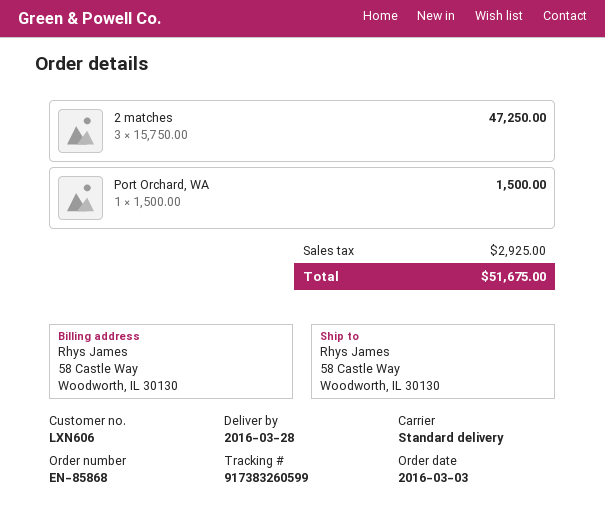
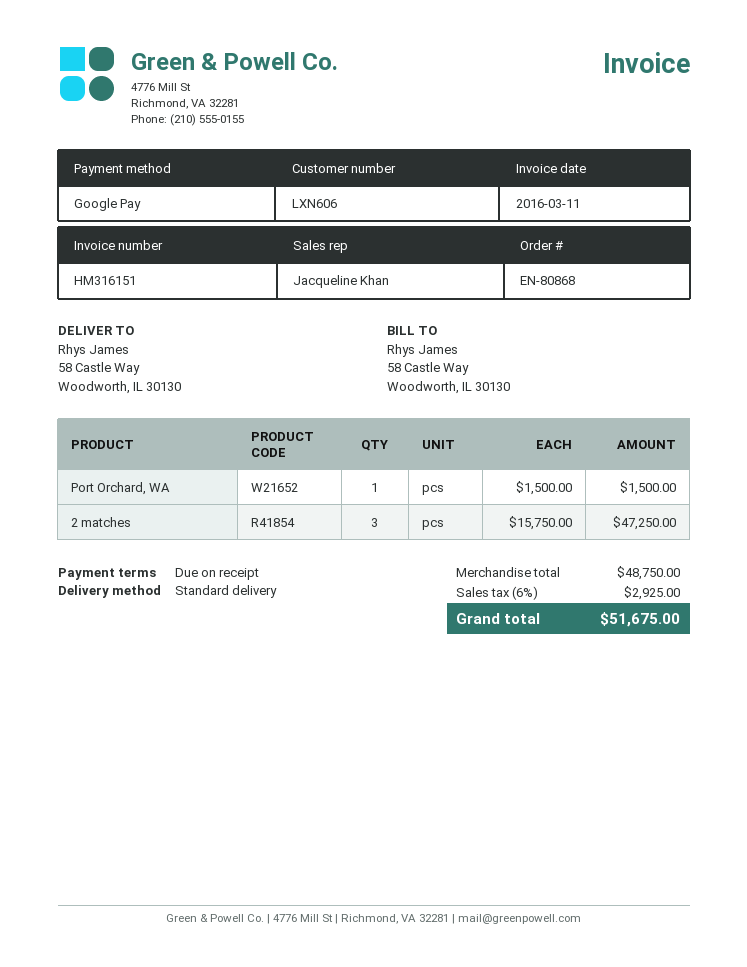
order number: EN-85868 -> EN-80868

